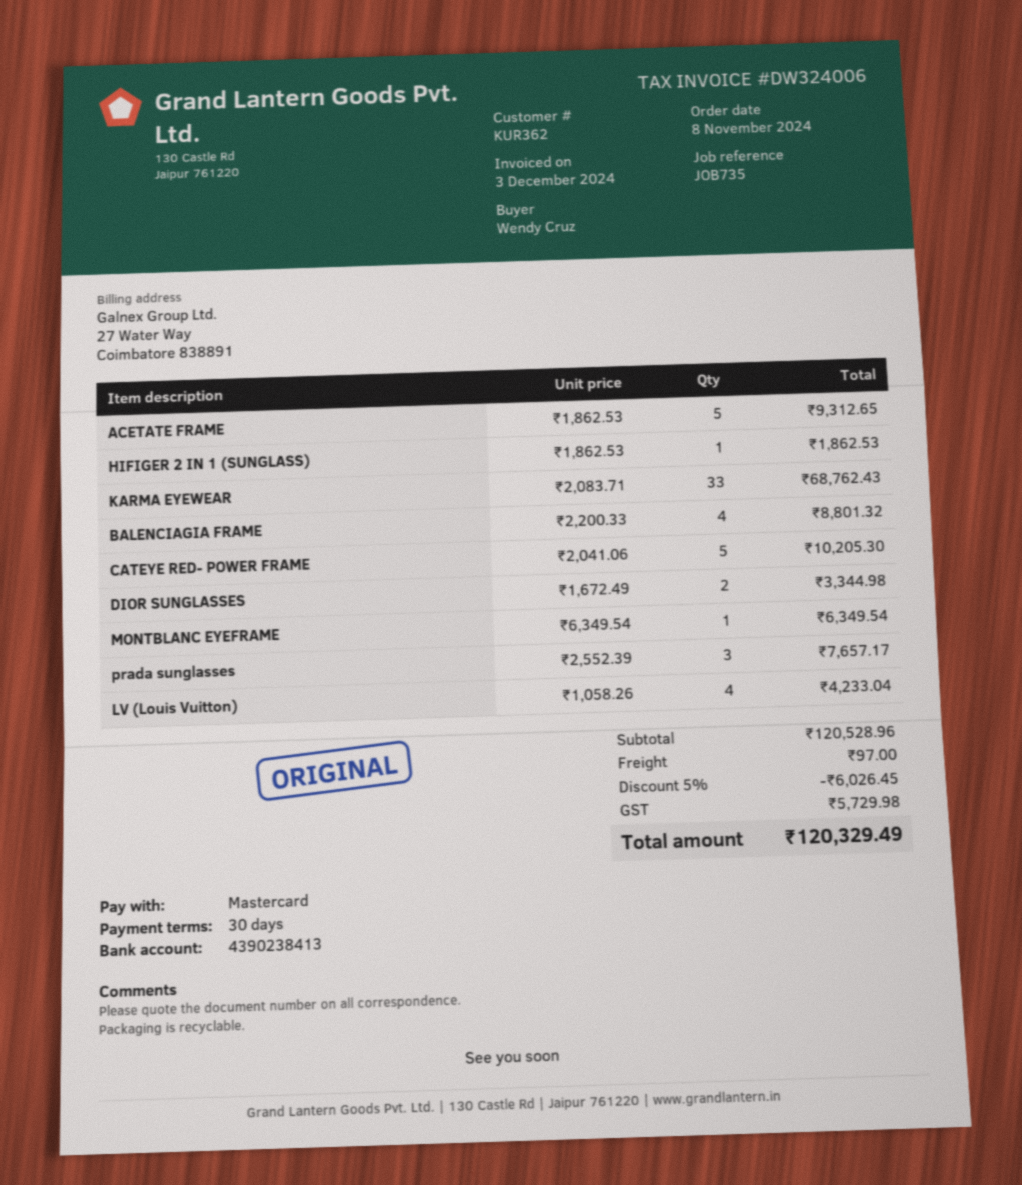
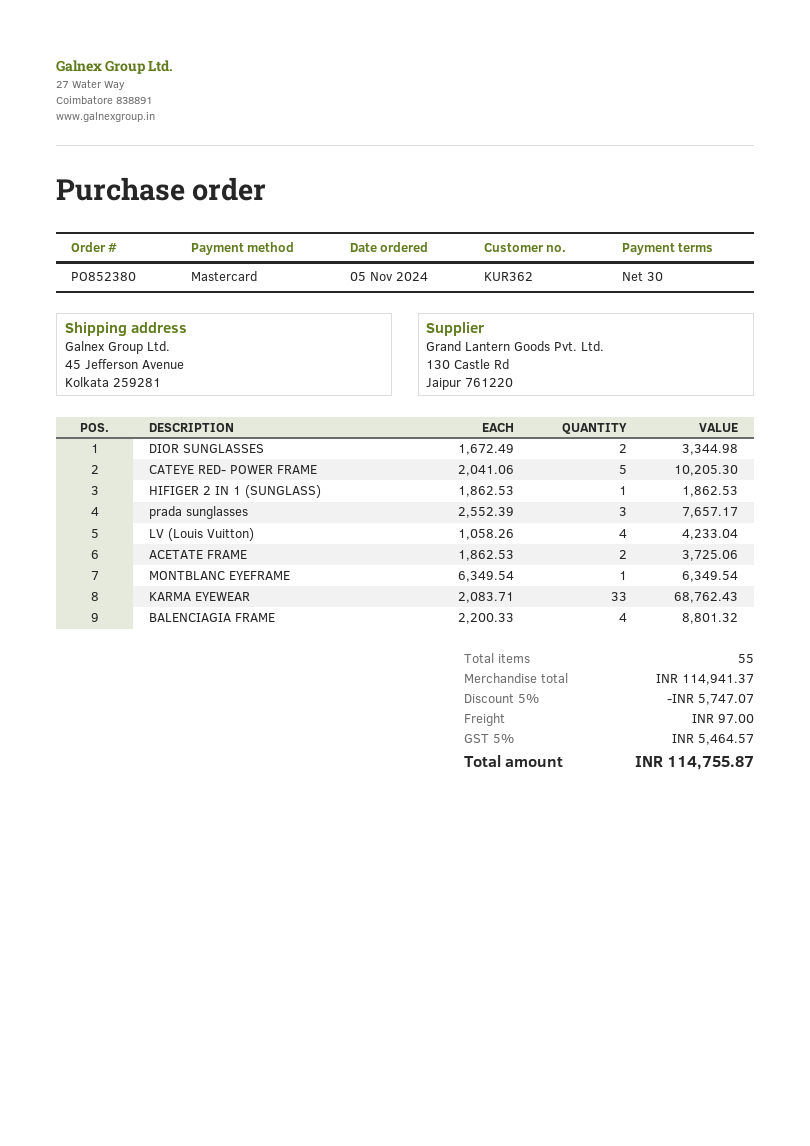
order date: 2024-11-08 -> 2024-11-05
ACETATE FRAME: 5 x 1862.53 = 9312.65 -> 2 x 1862.53 = 3725.06
subtotal: 120528.96 -> 114941.37
discount: 5% = 6026.45 -> 5% = 5747.07
tax: 5729.98 -> 5464.57
total: 120329.49 -> 114755.87

